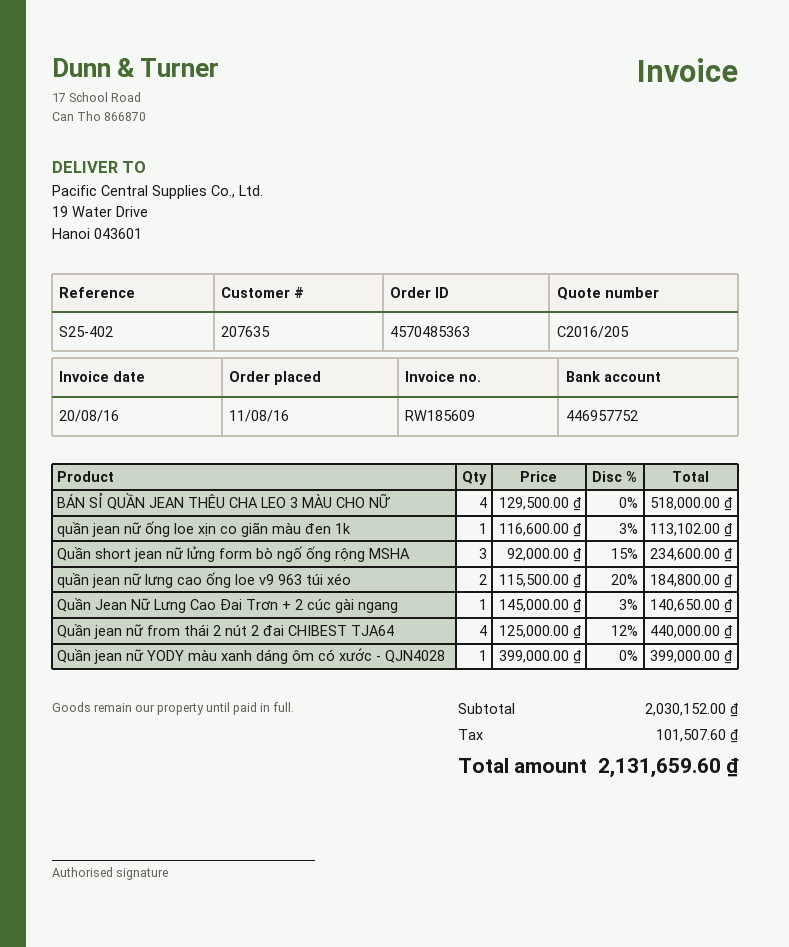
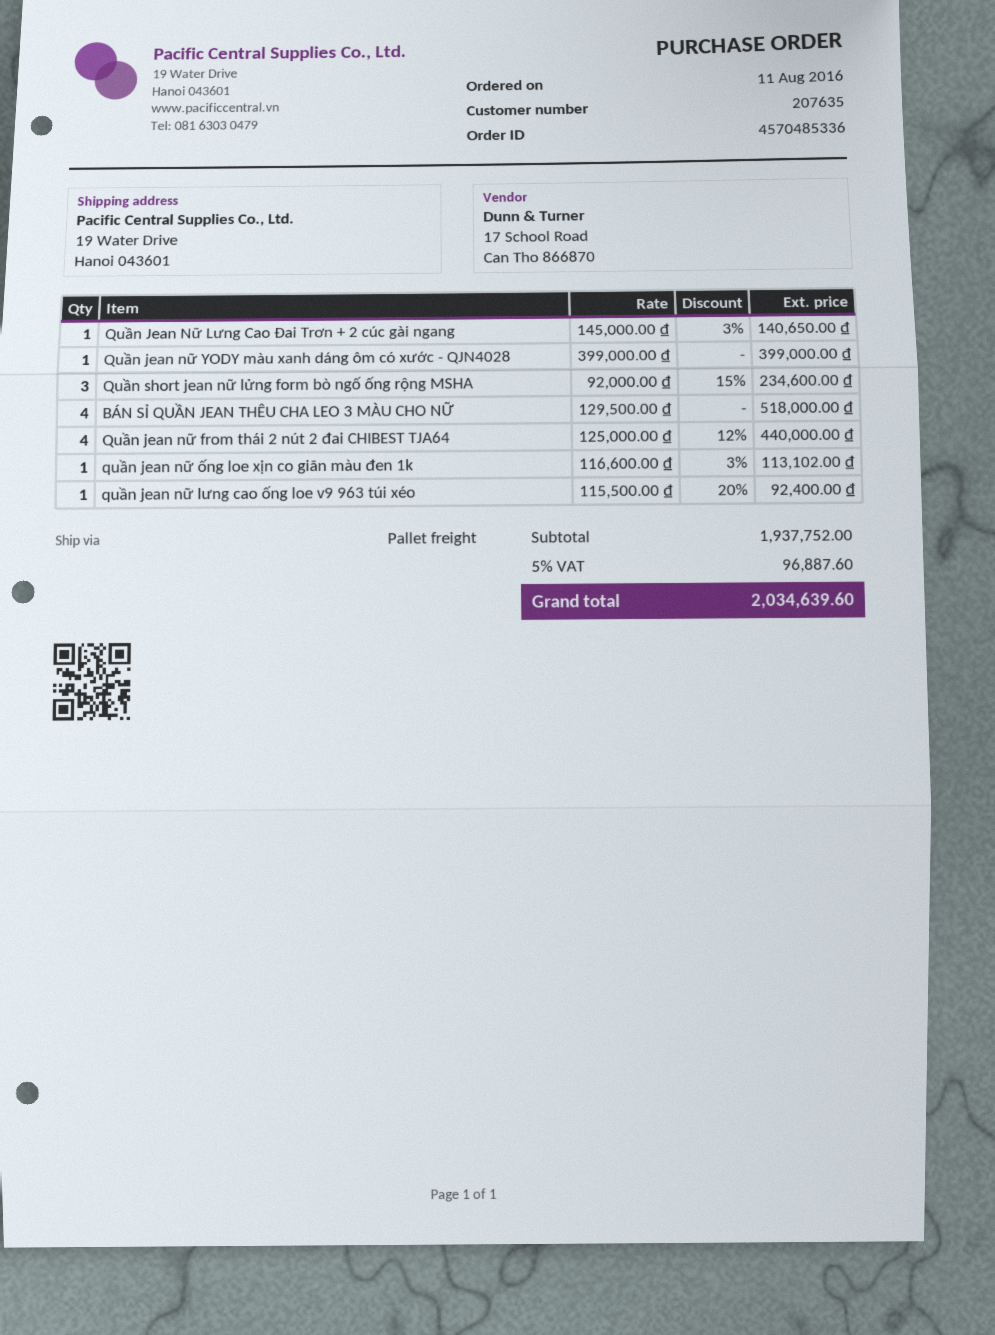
order number: 4570485363 -> 4570485336
quần jean nữ lưng cao ống loe v9 963 túi xéo: 2 x 115500.00 - 20% = 184800.00 -> 1 x 115500.00 - 20% = 92400.00
subtotal: 2030152.00 -> 1937752.00
tax: 101507.60 -> 96887.60
total: 2131659.60 -> 2034639.60

